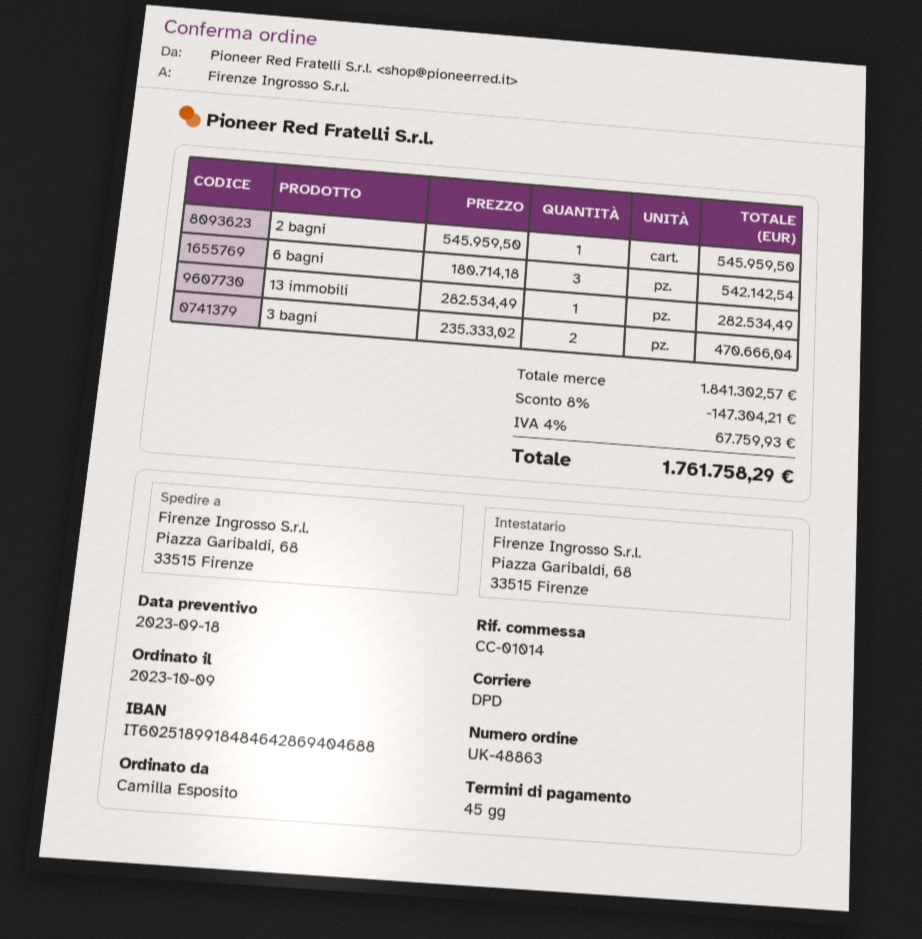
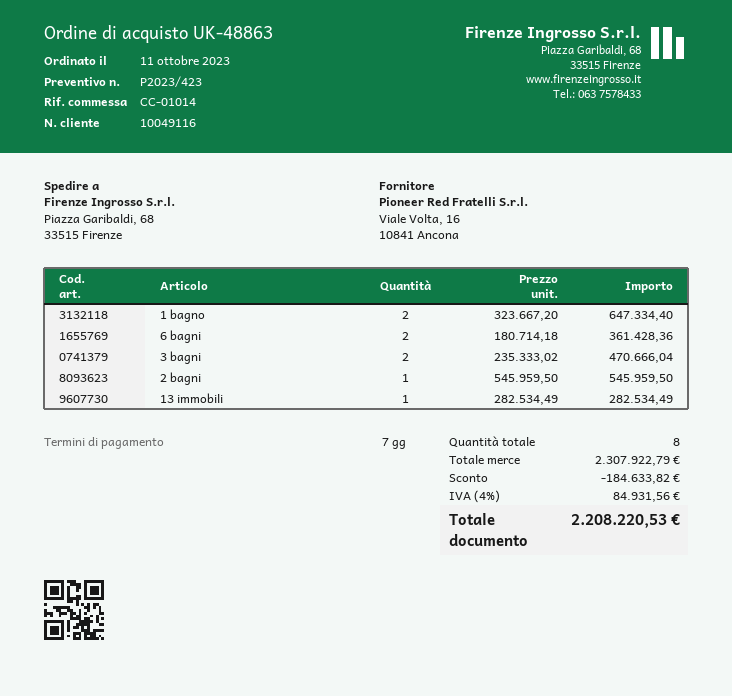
order date: 2023-10-09 -> 2023-10-11
payment terms: 45 days -> 7 days
6 bagni: 3 x 180714.18 = 542142.54 -> 2 x 180714.18 = 361428.36
1 bagno: none -> 2 x 323667.20 = 647334.40
subtotal: 1841302.57 -> 2307922.79
discount: 147304.21 -> 184633.82
tax: 4% = 67759.93 -> 4% = 84931.56
total: 1761758.29 -> 2208220.53

